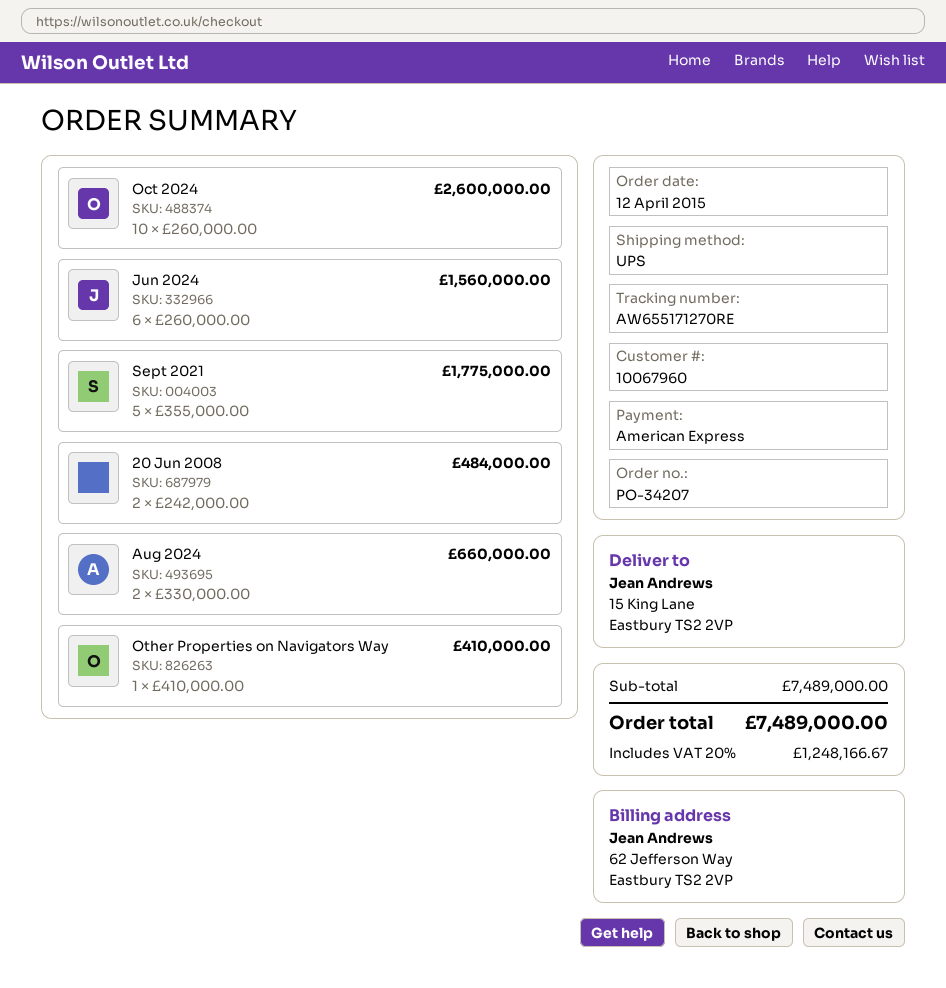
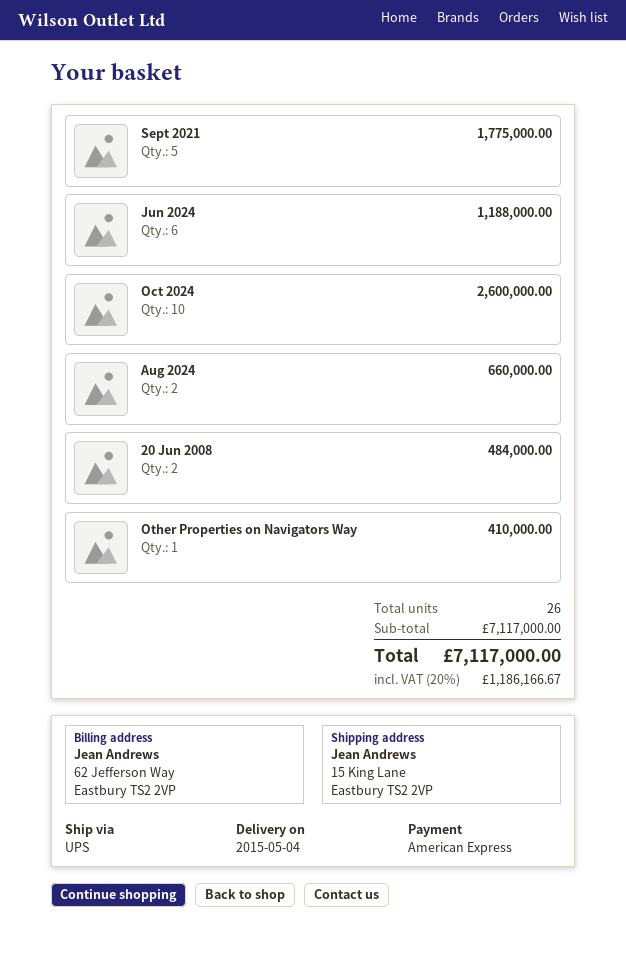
Jun 2024: 6 for 1560000.00 -> 6 for 1188000.00
subtotal: 7489000.00 -> 7117000.00
tax: 20% = 1248166.67 -> 20% = 1186166.67
total: 7489000.00 -> 7117000.00

